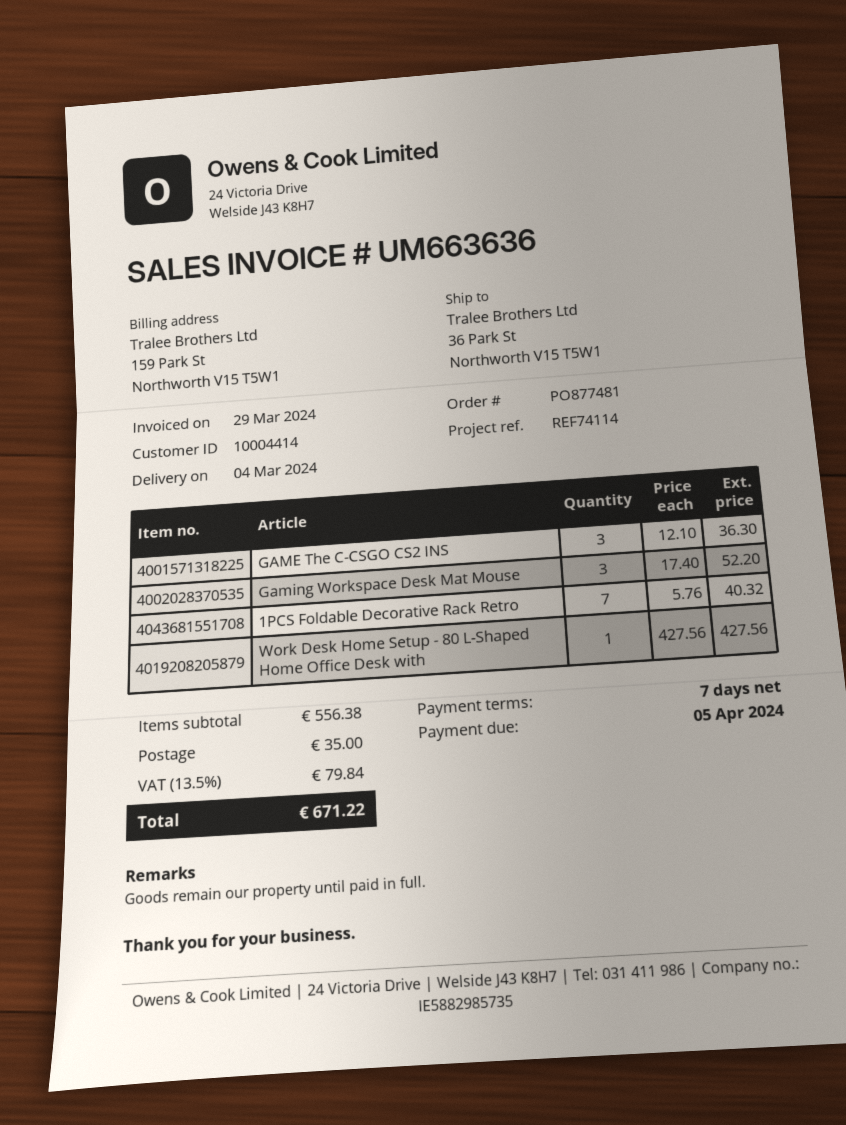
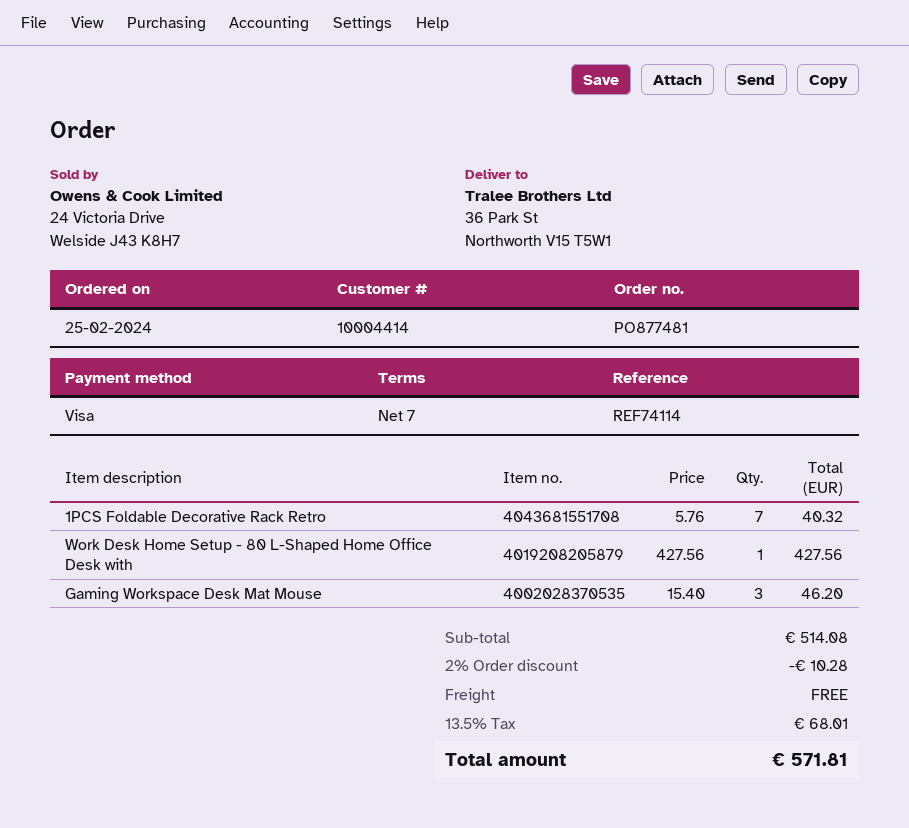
GAME The C-CSGO CS2 INS: 3 x 12.10 = 36.30 -> none
Gaming Workspace Desk Mat Mouse: 3 x 17.40 = 52.20 -> 3 x 15.40 = 46.20
subtotal: 556.38 -> 514.08
discount: none -> 2% = 10.28
shipping: 35.00 -> 0.00
tax: 13.5% = 79.84 -> 13.5% = 68.01
total: 671.22 -> 571.81

